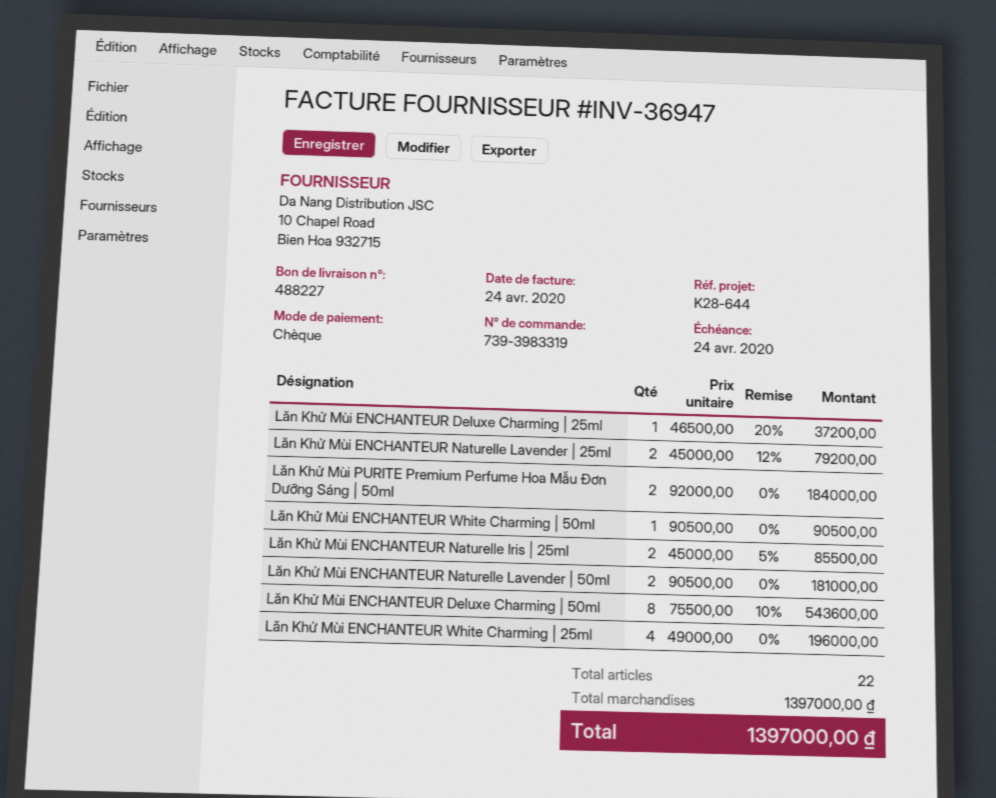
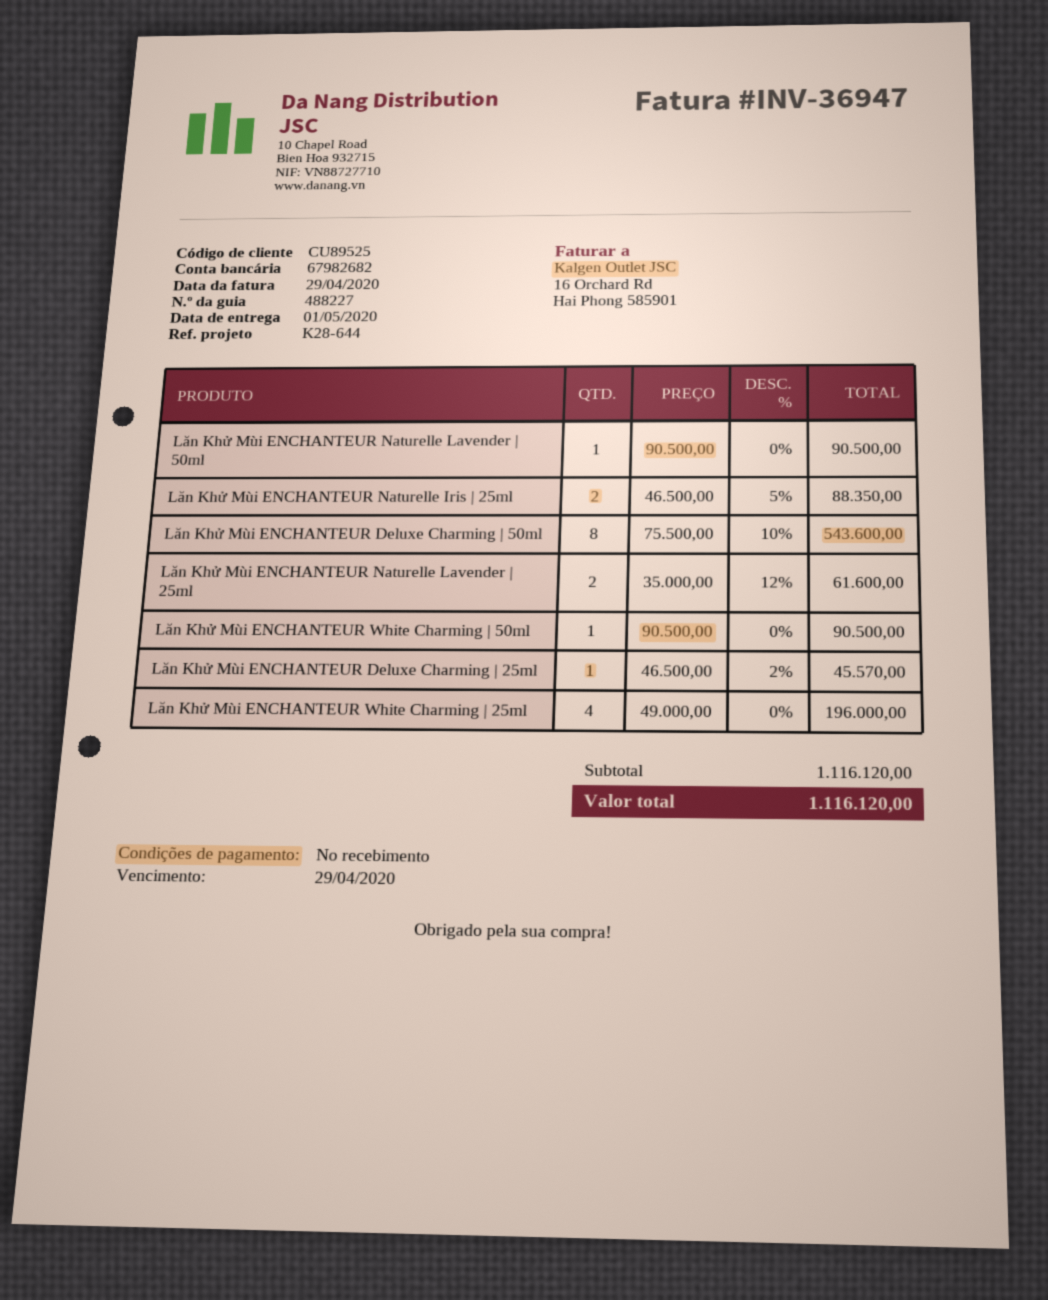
invoice date: 2020-04-24 -> 2020-04-29
due date: 2020-04-24 -> 2020-04-29
Lăn Khử Mùi ENCHANTEUR Deluxe Charming | 25ml: 1 x 46500.00 - 20% = 37200.00 -> 1 x 46500.00 - 2% = 45570.00
Lăn Khử Mùi ENCHANTEUR Naturelle Lavender | 25ml: 2 x 45000.00 - 12% = 79200.00 -> 2 x 35000.00 - 12% = 61600.00
Lăn Khử Mùi PURITE Premium Perfume Hoa Mẫu Đơn Dưỡng Sáng | 50ml: 2 x 92000.00 = 184000.00 -> none
Lăn Khử Mùi ENCHANTEUR Naturelle Iris | 25ml: 2 x 45000.00 - 5% = 85500.00 -> 2 x 46500.00 - 5% = 88350.00
Lăn Khử Mùi ENCHANTEUR Naturelle Lavender | 50ml: 2 x 90500.00 = 181000.00 -> 1 x 90500.00 = 90500.00
subtotal: 1397000.00 -> 1116120.00
total: 1397000.00 -> 1116120.00

